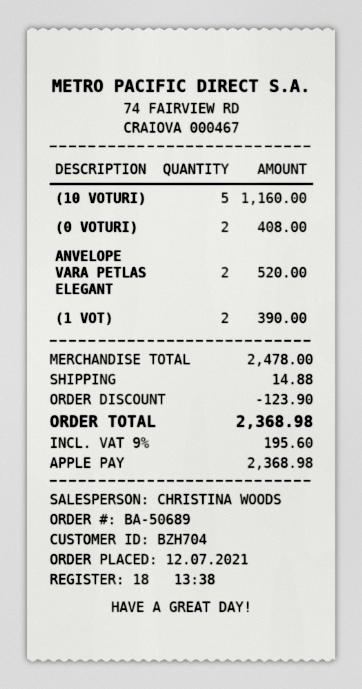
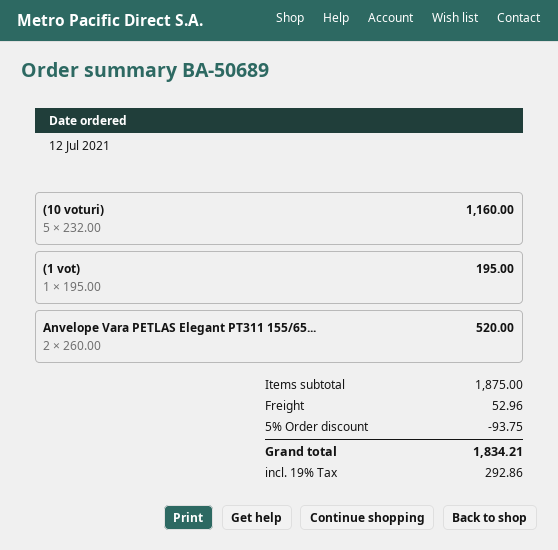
(0 VOTURI): 2 for 408.00 -> none
(1 VOT): 2 for 390.00 -> 1 for 195.00
subtotal: 2478.00 -> 1875.00
discount: 123.90 -> 93.75
shipping: 14.88 -> 52.96
tax: 9% = 195.60 -> 19% = 292.86
total: 2368.98 -> 1834.21

